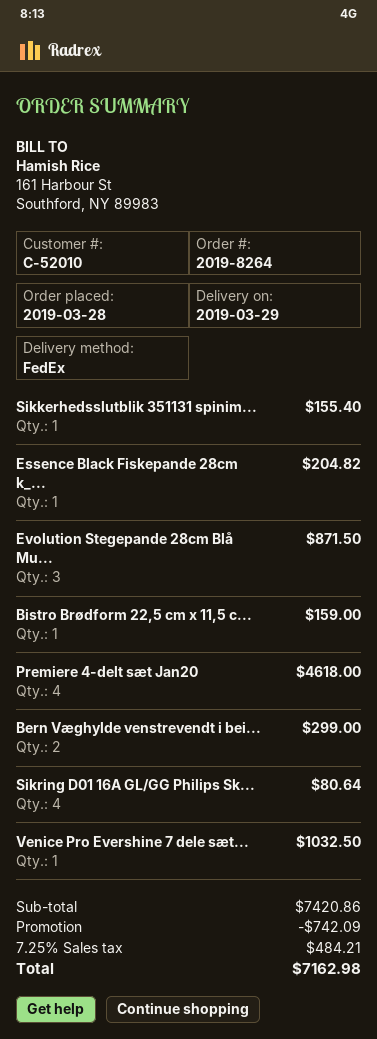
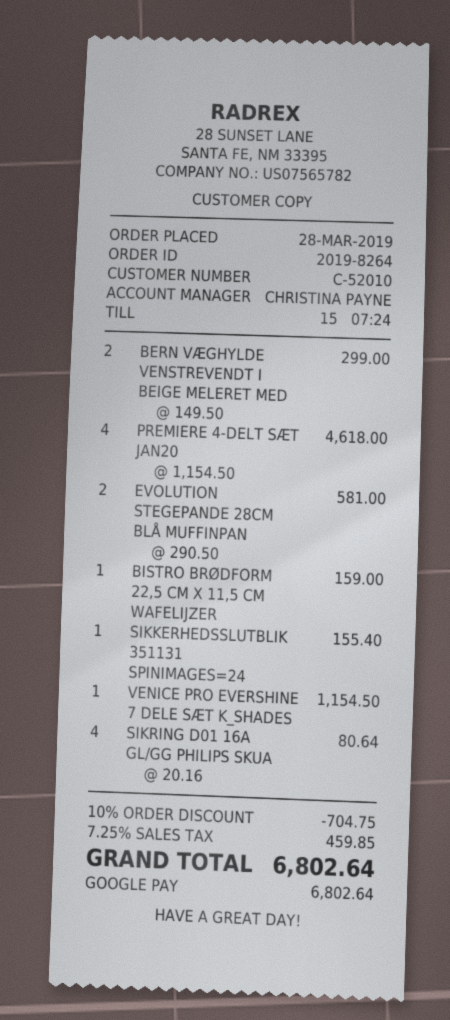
Essence Black Fiskepande 28cm k_...: 1 for 204.82 -> none
Evolution Stegepande 28cm Blå Mu...: 3 for 871.50 -> 2 for 581.00
Venice Pro Evershine 7 dele sæt...: 1 for 1032.50 -> 1 for 1154.50
discount: 742.09 -> 704.75
tax: 7.25% = 484.21 -> 7.25% = 459.85
total: 7162.98 -> 6802.64

